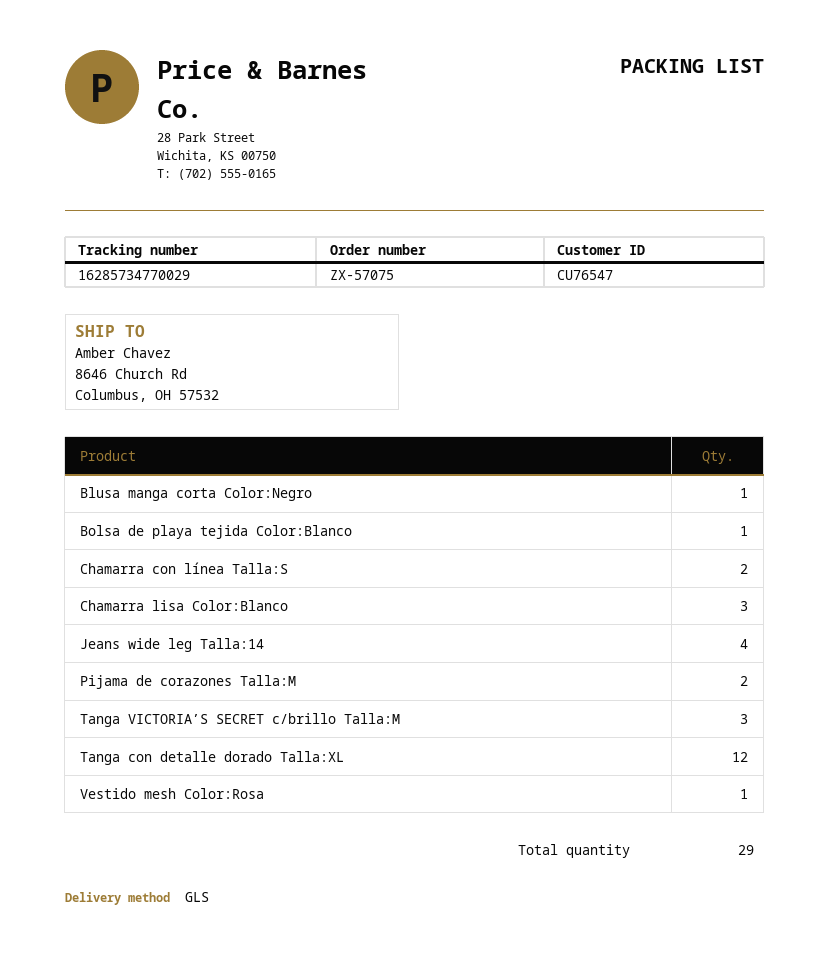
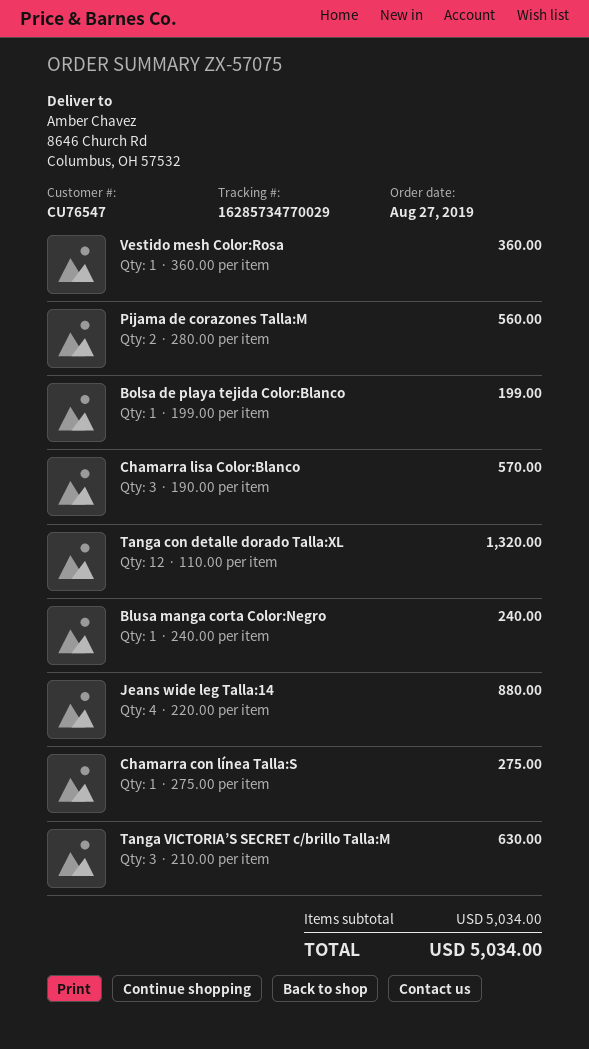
Chamarra con línea Talla:S: 2 -> 1

